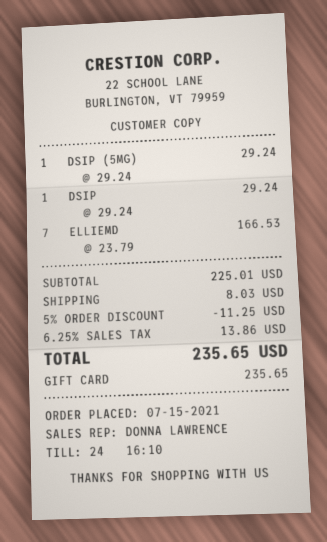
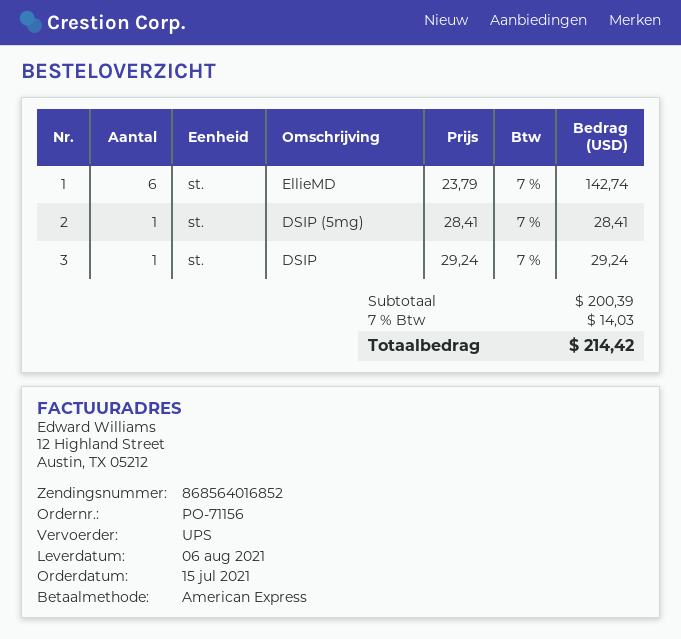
payment method: gift card -> American Express
DSIP (5MG): 1 x 29.24 = 29.24 -> 1 x 28.41 = 28.41
ELLIEMD: 7 x 23.79 = 166.53 -> 6 x 23.79 = 142.74
subtotal: 225.01 -> 200.39
discount: 5% = 11.25 -> none
shipping: 8.03 -> none
tax: 6.25% = 13.86 -> 7% = 14.03
total: 235.65 -> 214.42

